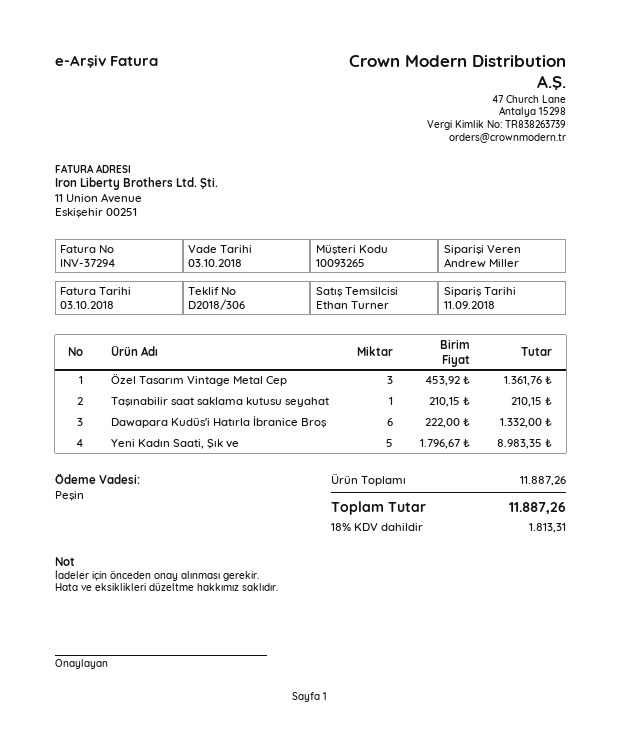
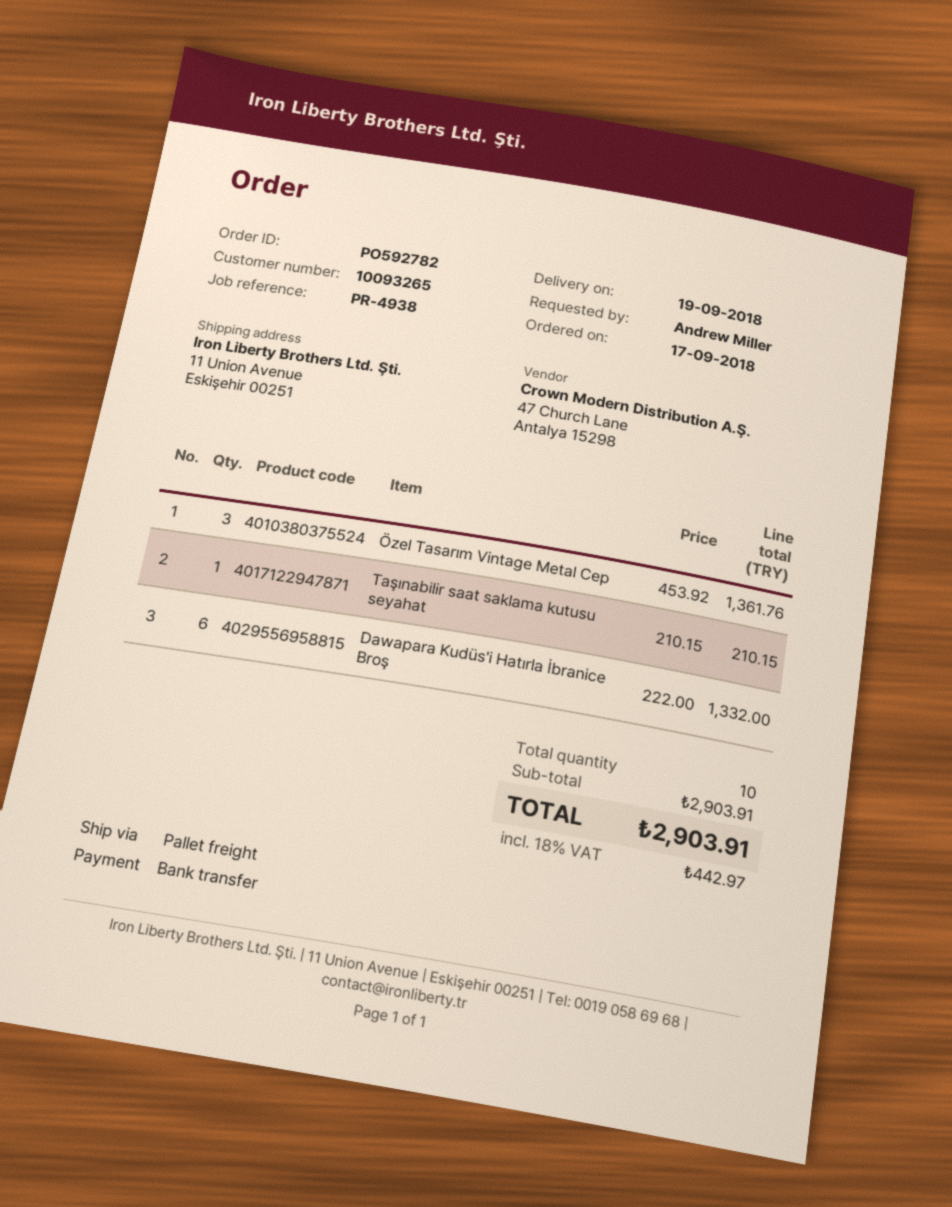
order date: 2018-09-11 -> 2018-09-17
Yeni Kadın Saati, Şık ve: 5 x 1796.67 = 8983.35 -> none
subtotal: 11887.26 -> 2903.91
tax: 18% = 1813.31 -> 18% = 442.97
total: 11887.26 -> 2903.91

